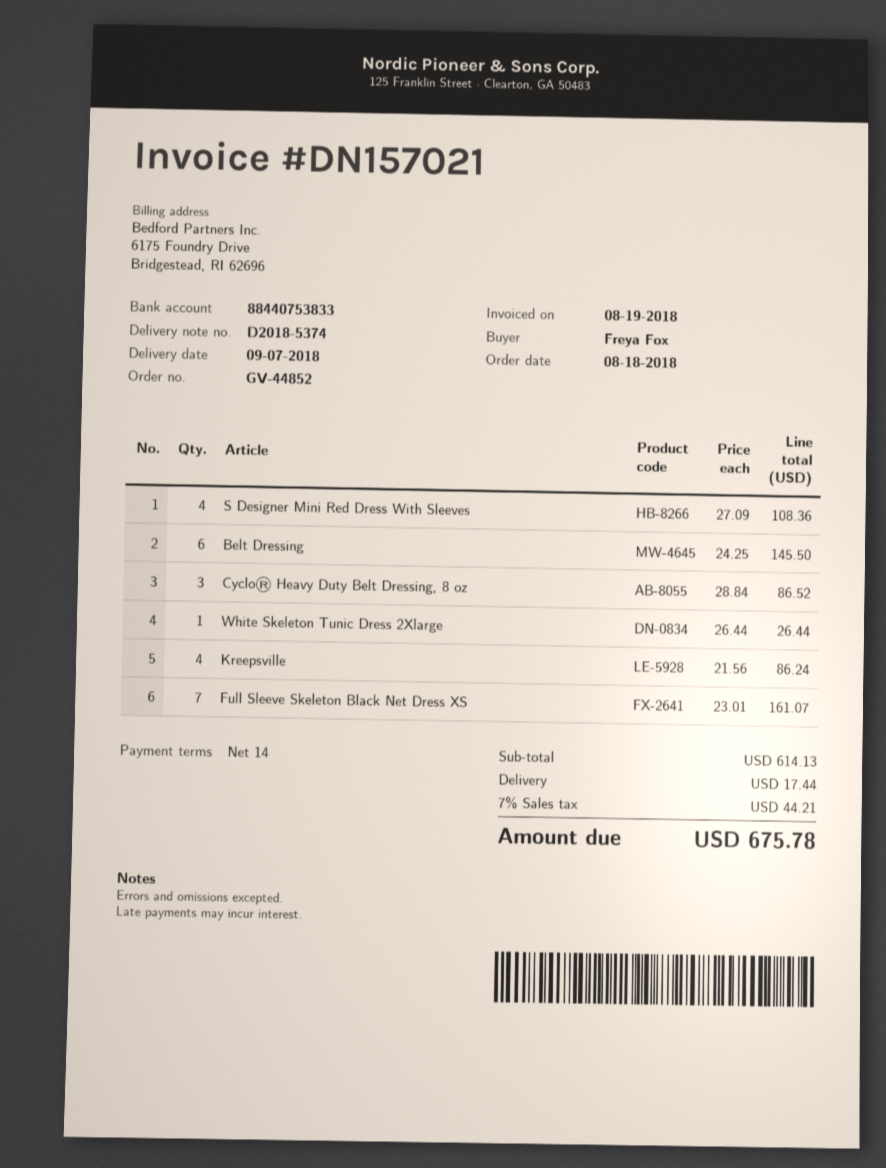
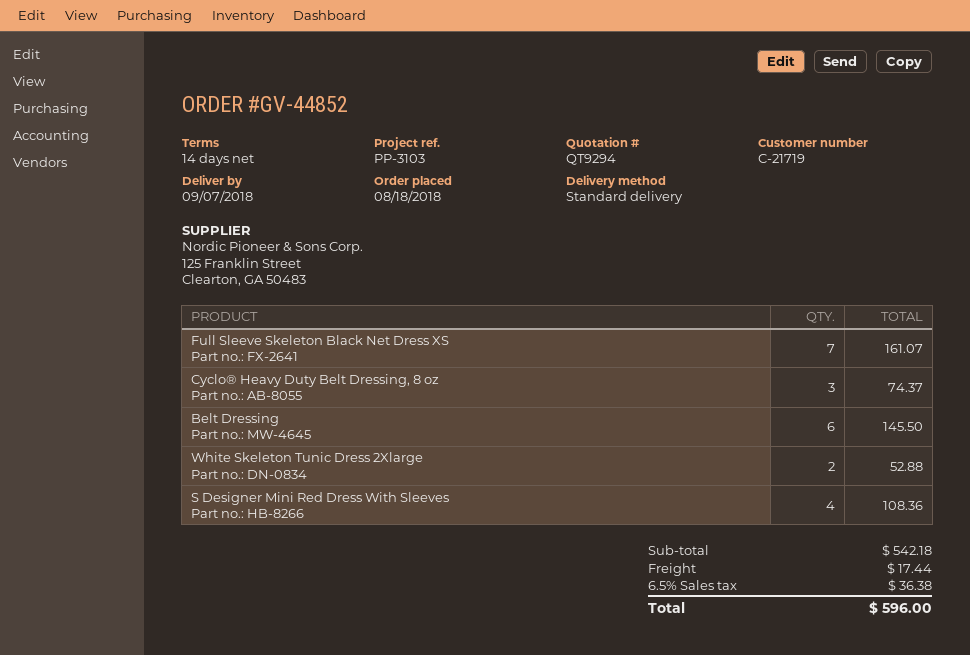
Cyclo® Heavy Duty Belt Dressing, 8 oz: 3 for 86.52 -> 3 for 74.37
White Skeleton Tunic Dress 2Xlarge: 1 for 26.44 -> 2 for 52.88
Kreepsville: 4 for 86.24 -> none
subtotal: 614.13 -> 542.18
tax: 7% = 44.21 -> 6.5% = 36.38
total: 675.78 -> 596.00

